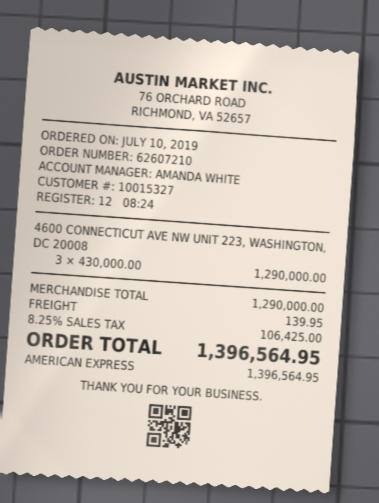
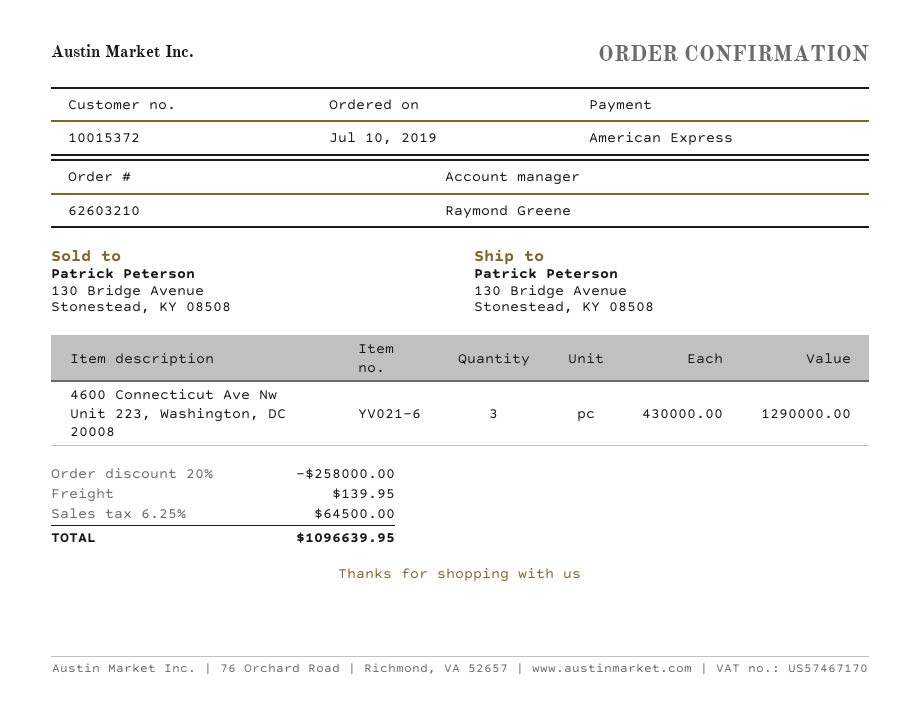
order number: 62607210 -> 62603210
customer number: 10015327 -> 10015372
sales rep: AMANDA WHITE -> Raymond Greene
discount: none -> 20% = 258000.00
tax: 8.25% = 106425.00 -> 6.25% = 64500.00
total: 1396564.95 -> 1096639.95

